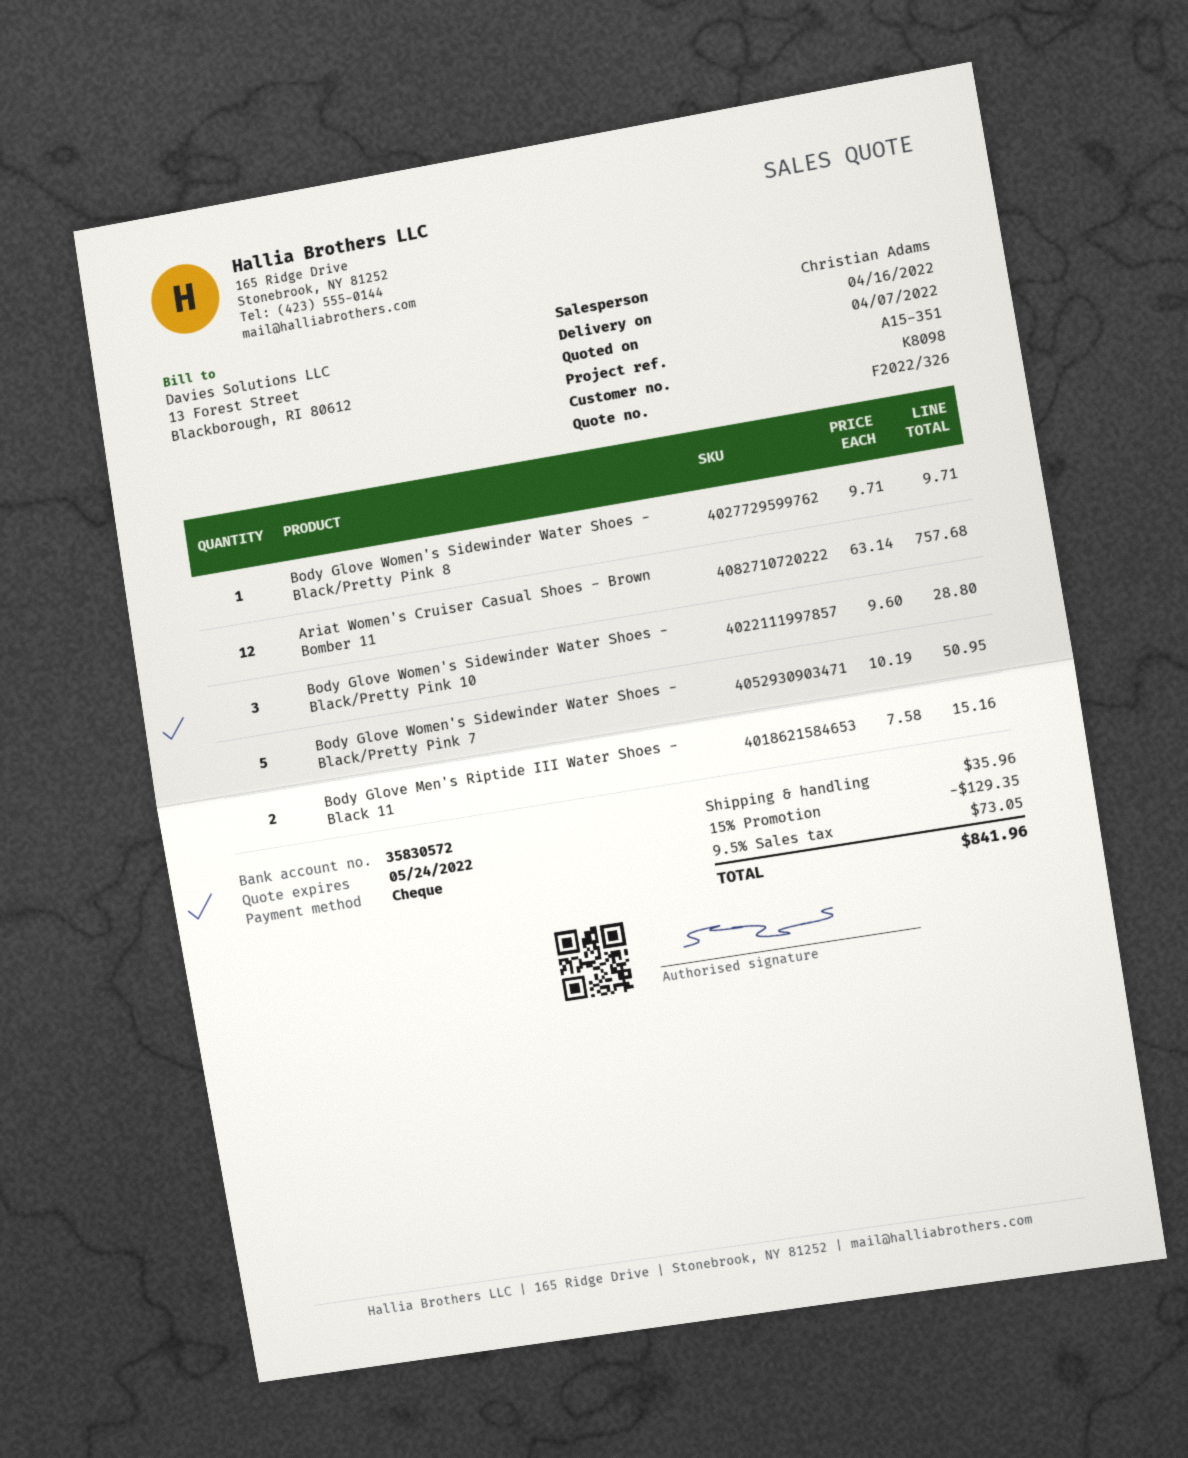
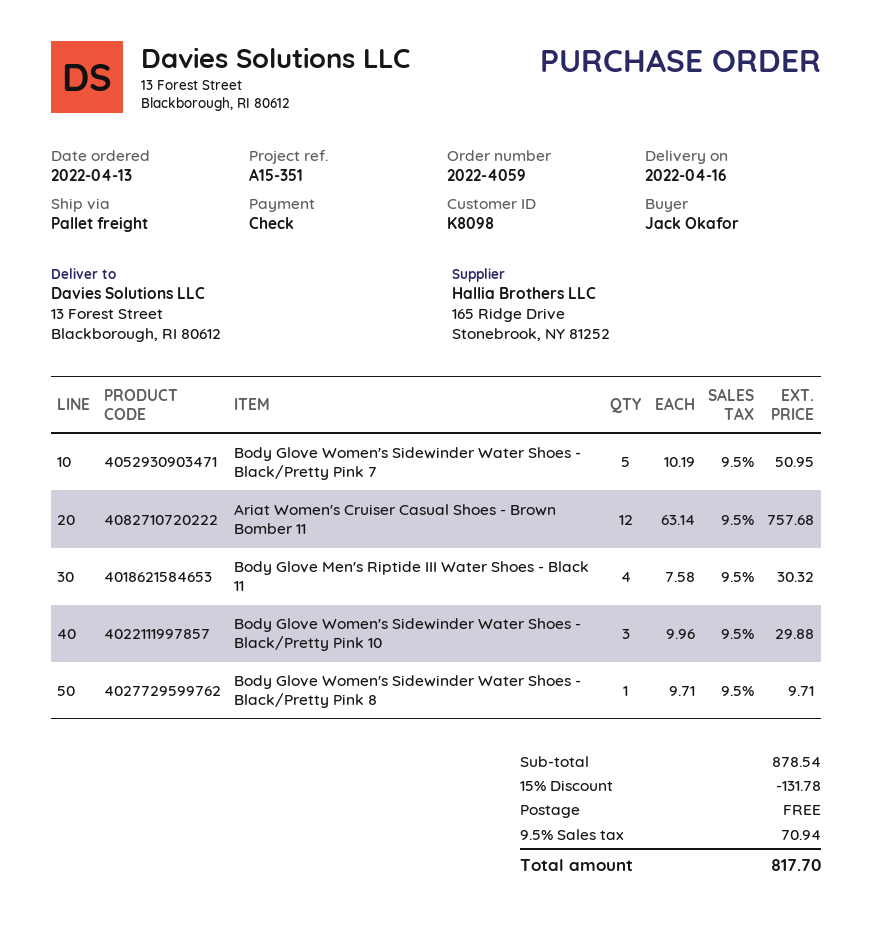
Body Glove Women's Sidewinder Water Shoes - Black/Pretty Pink 10: 3 x 9.60 = 28.80 -> 3 x 9.96 = 29.88
Body Glove Men's Riptide III Water Shoes - Black 11: 2 x 7.58 = 15.16 -> 4 x 7.58 = 30.32
discount: 15% = 129.35 -> 15% = 131.78
shipping: 35.96 -> 0.00
tax: 9.5% = 73.05 -> 9.5% = 70.94
total: 841.96 -> 817.70

